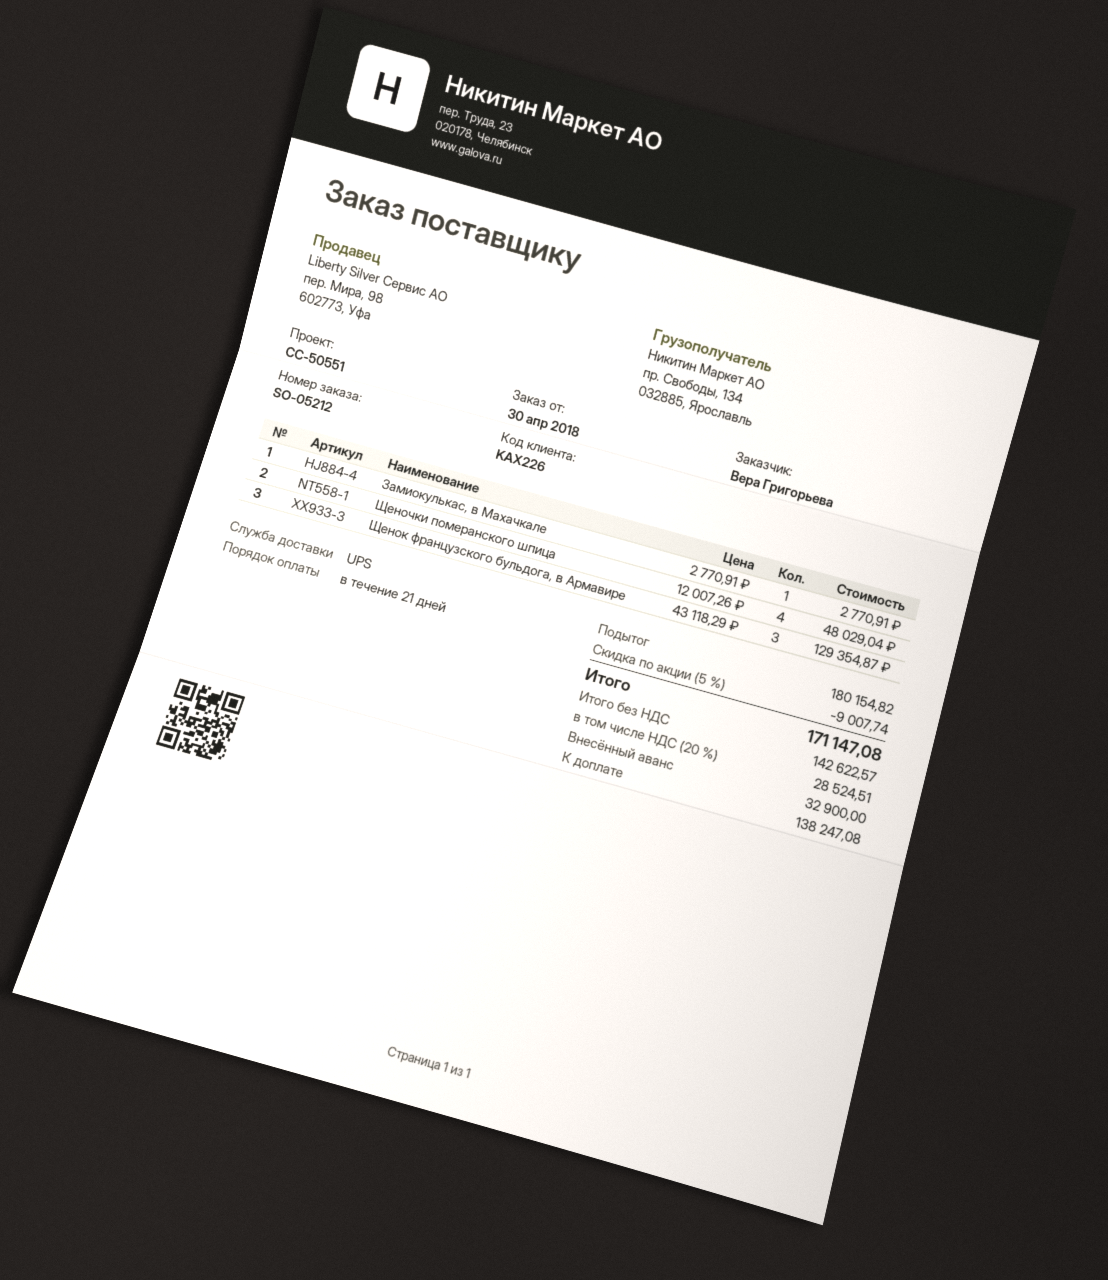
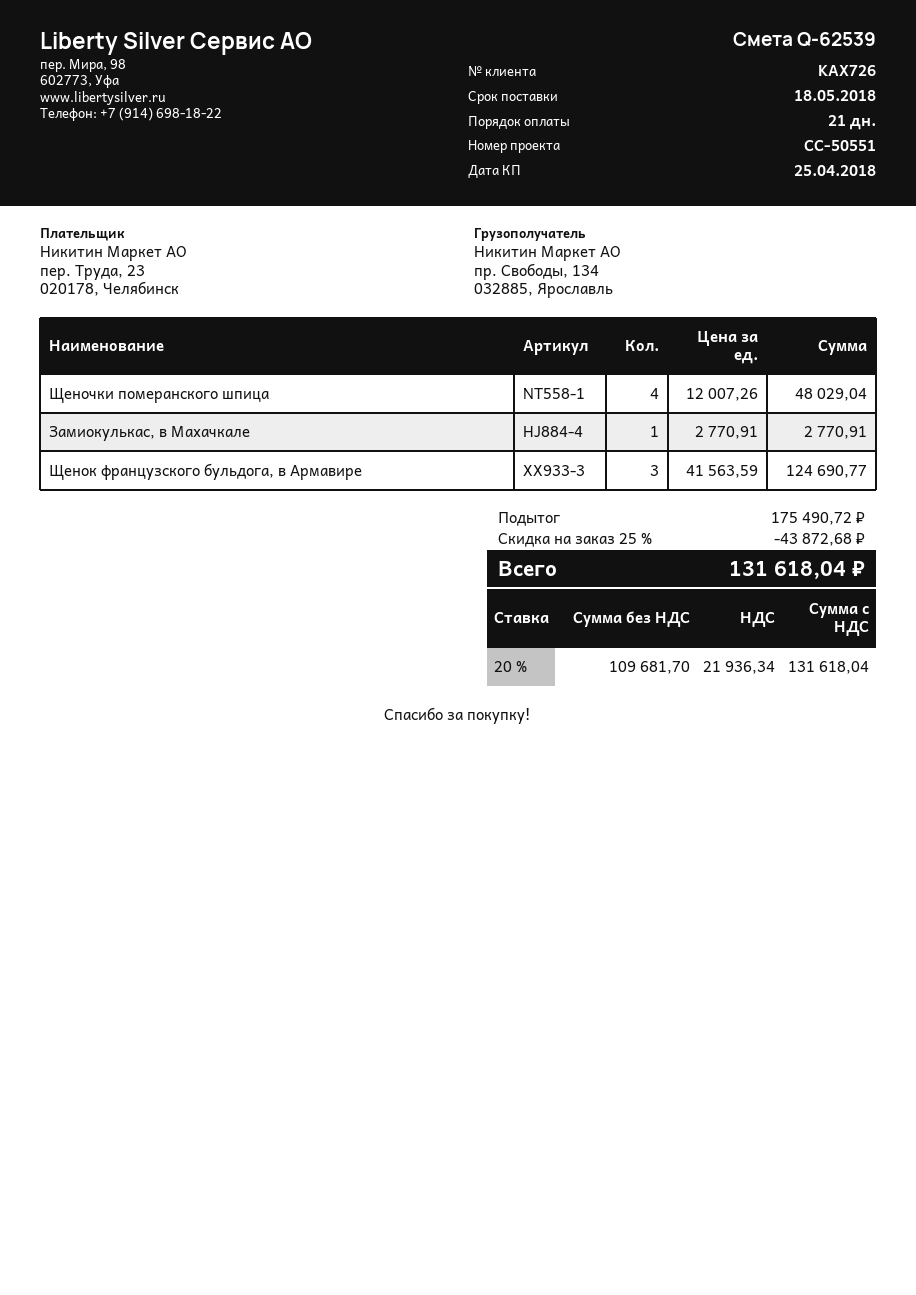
customer number: KAX226 -> KAX726
Щенок французского бульдога, в Армавире: 3 x 43118.29 = 129354.87 -> 3 x 41563.59 = 124690.77
subtotal: 180154.82 -> 175490.72
discount: 5% = 9007.74 -> 25% = 43872.68
net: 142622.57 -> 109681.70
tax: 20% = 28524.51 -> 20% = 21936.34
total: 171147.08 -> 131618.04

